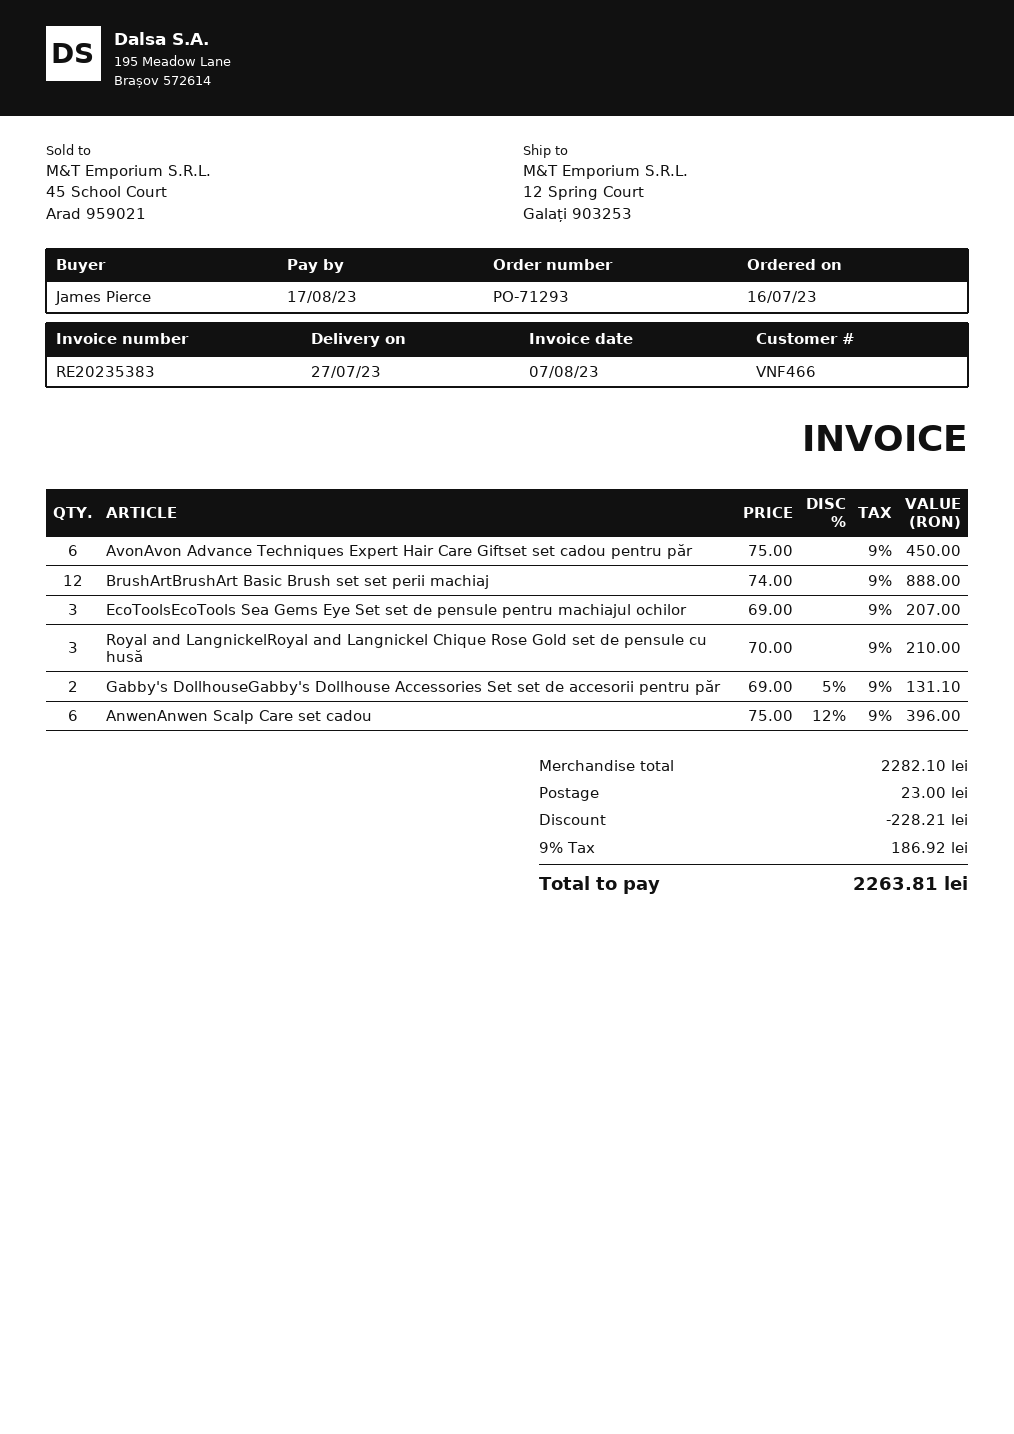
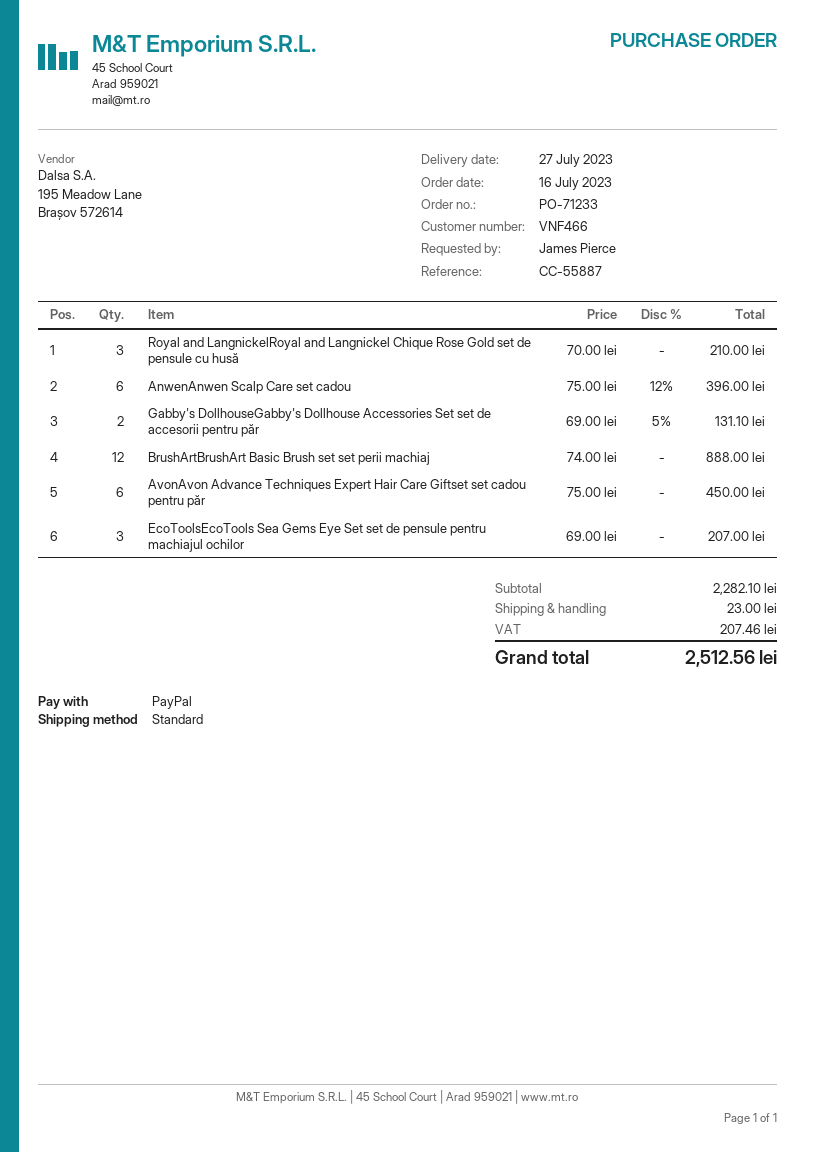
order number: PO-71293 -> PO-71233
discount: 228.21 -> none
tax: 186.92 -> 207.46
total: 2263.81 -> 2512.56

